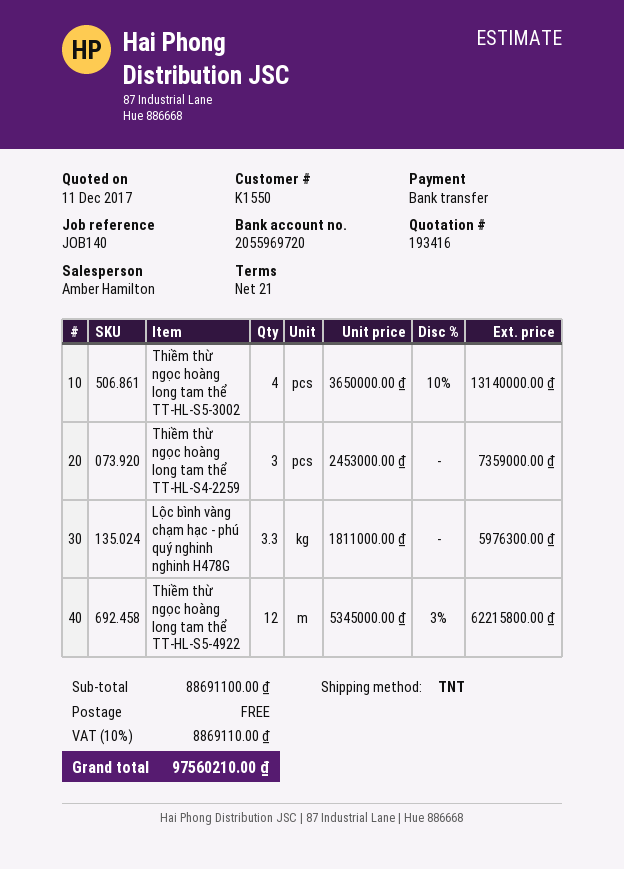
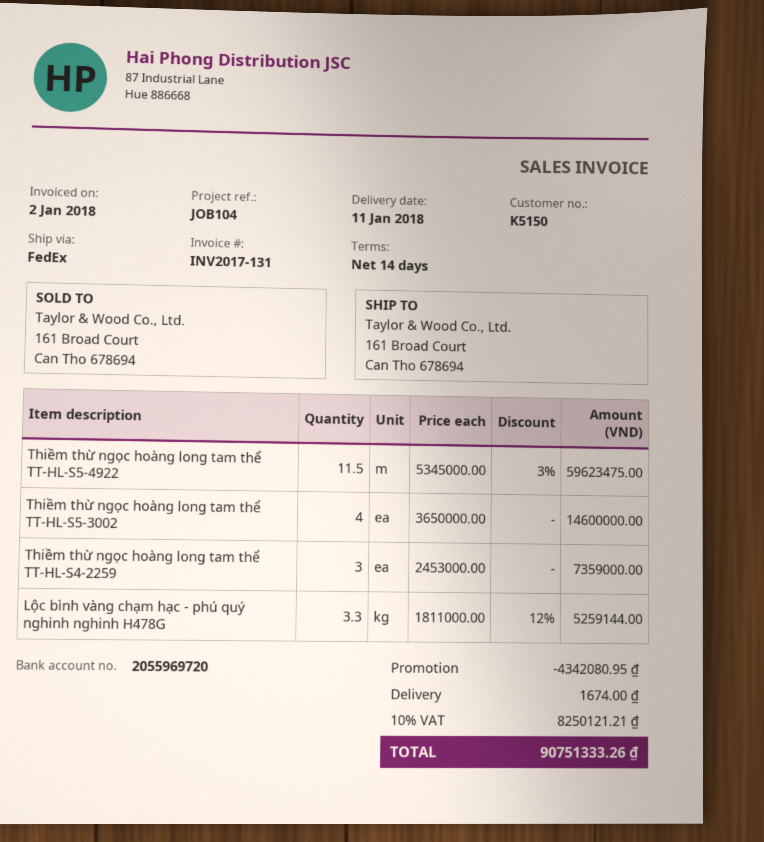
payment terms: 21 days -> 14 days
customer number: K1550 -> K5150
reference: JOB140 -> JOB104
shipping method: TNT -> FedEx
Thiềm thừ ngọc hoàng long tam thể TT-HL-S5-3002: 4 x 3650000.00 - 10% = 13140000.00 -> 4 x 3650000.00 = 14600000.00
Lộc bình vàng chạm hạc - phú quý nghinh nghinh H478G: 3.3 x 1811000.00 = 5976300.00 -> 3.3 x 1811000.00 - 12% = 5259144.00
Thiềm thừ ngọc hoàng long tam thể TT-HL-S5-4922: 12 x 5345000.00 - 3% = 62215800.00 -> 11.5 x 5345000.00 - 3% = 59623475.00
discount: none -> 4342080.95
shipping: 0.00 -> 1674.00
tax: 10% = 8869110.00 -> 10% = 8250121.21
total: 97560210.00 -> 90751333.26

